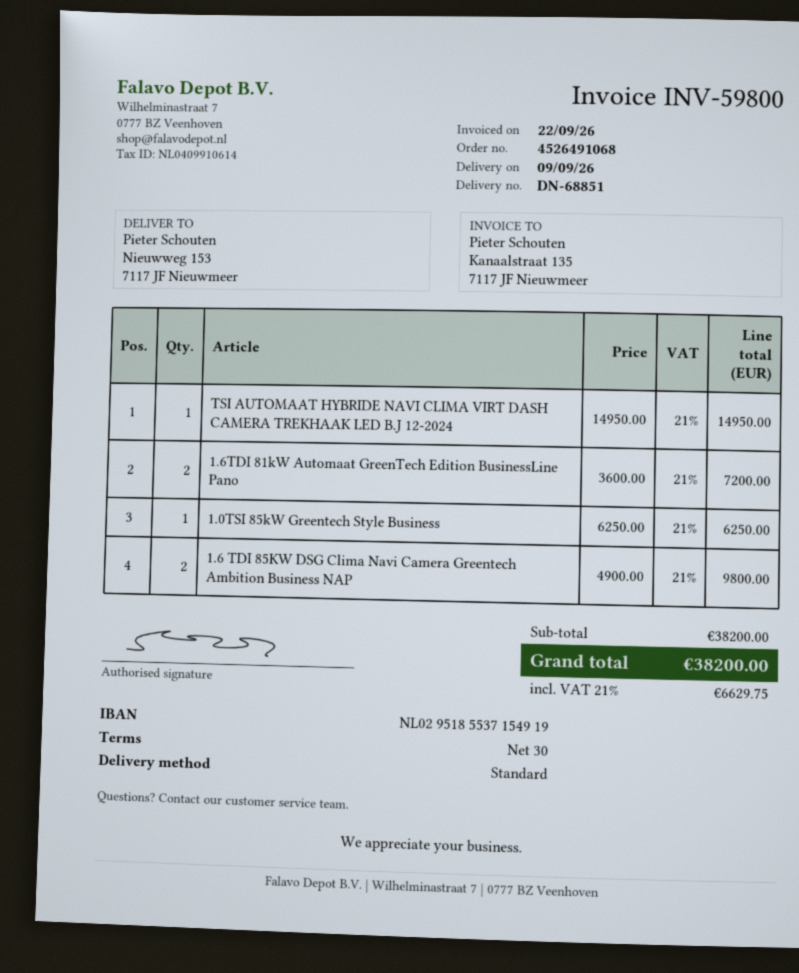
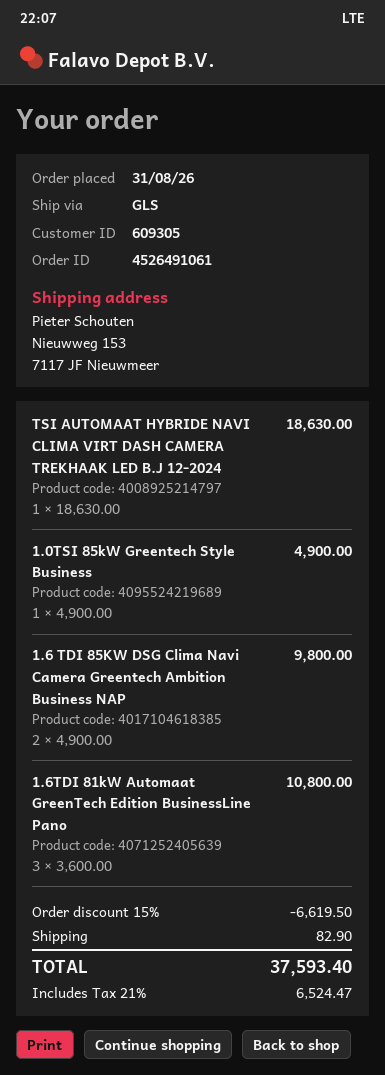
order number: 4526491068 -> 4526491061
shipping method: standard -> GLS
TSI AUTOMAAT HYBRIDE NAVI CLIMA VIRT DASH CAMERA TREKHAAK LED B.J 12-2024: 1 x 14950.00 = 14950.00 -> 1 x 18630.00 = 18630.00
1.6TDI 81kW Automaat GreenTech Edition BusinessLine Pano: 2 x 3600.00 = 7200.00 -> 3 x 3600.00 = 10800.00
1.0TSI 85kW Greentech Style Business: 1 x 6250.00 = 6250.00 -> 1 x 4900.00 = 4900.00
discount: none -> 15% = 6619.50
shipping: none -> 82.90
tax: 21% = 6629.75 -> 21% = 6524.47
total: 38200.00 -> 37593.40

